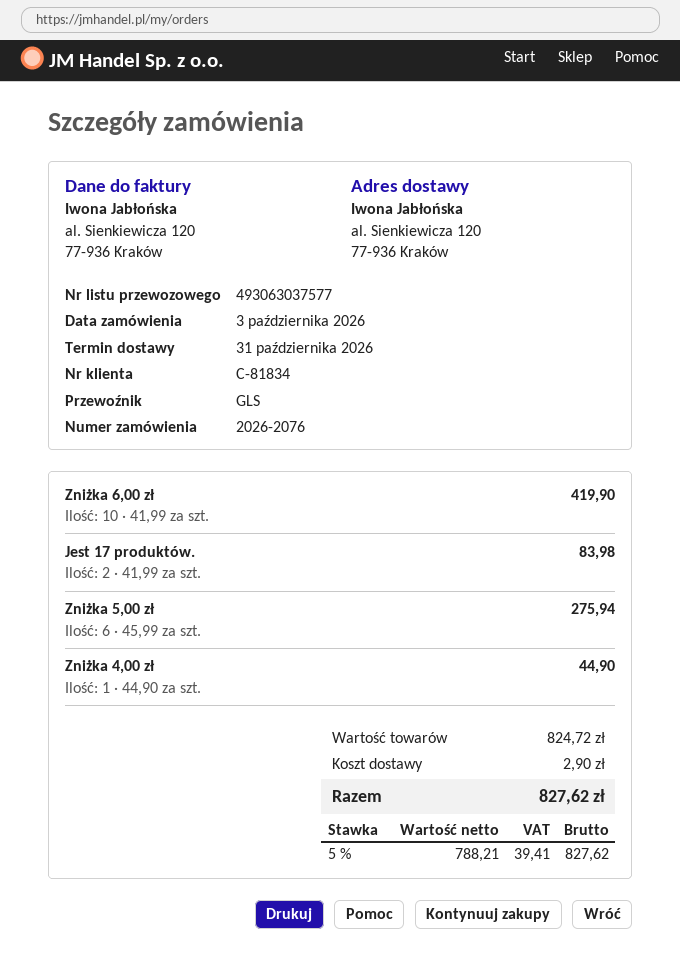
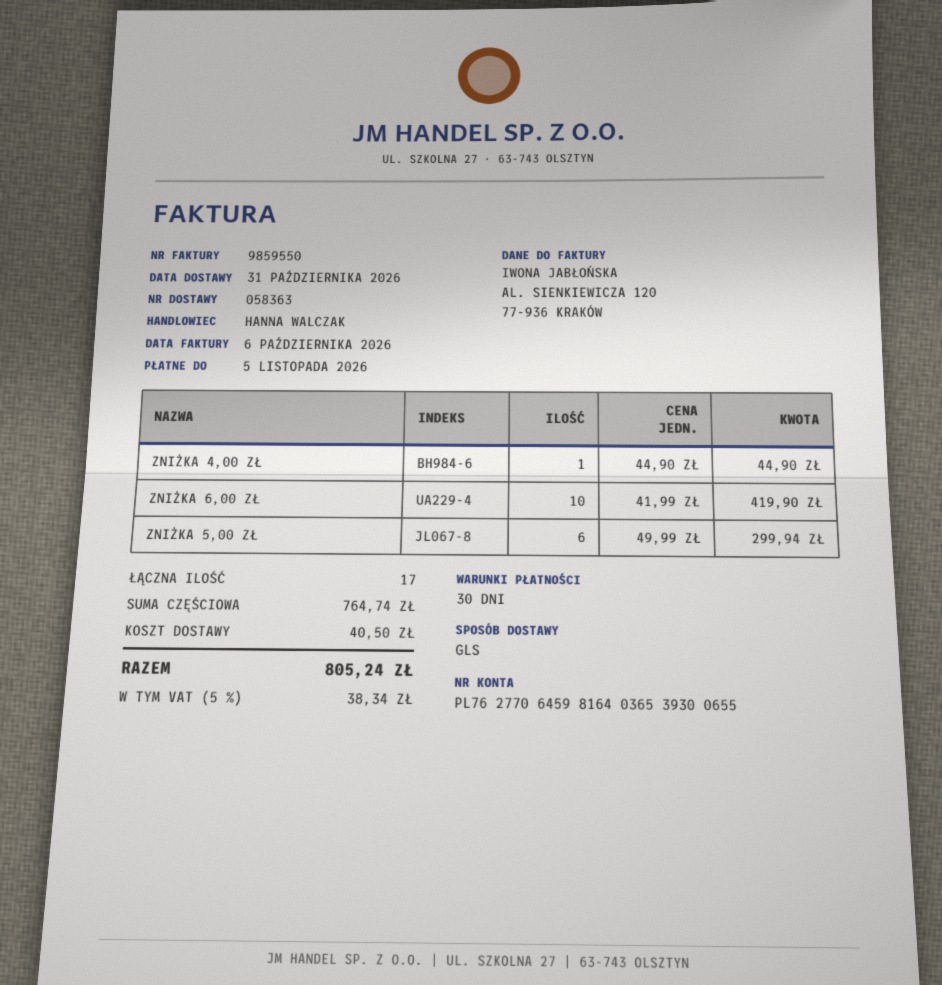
Jest 17 produktów.: 2 x 41.99 = 83.98 -> none
Zniżka 5,00 zł: 6 x 45.99 = 275.94 -> 6 x 49.99 = 299.94
subtotal: 824.72 -> 764.74
shipping: 2.90 -> 40.50
tax: 5% = 39.41 -> 5% = 38.34
total: 827.62 -> 805.24

